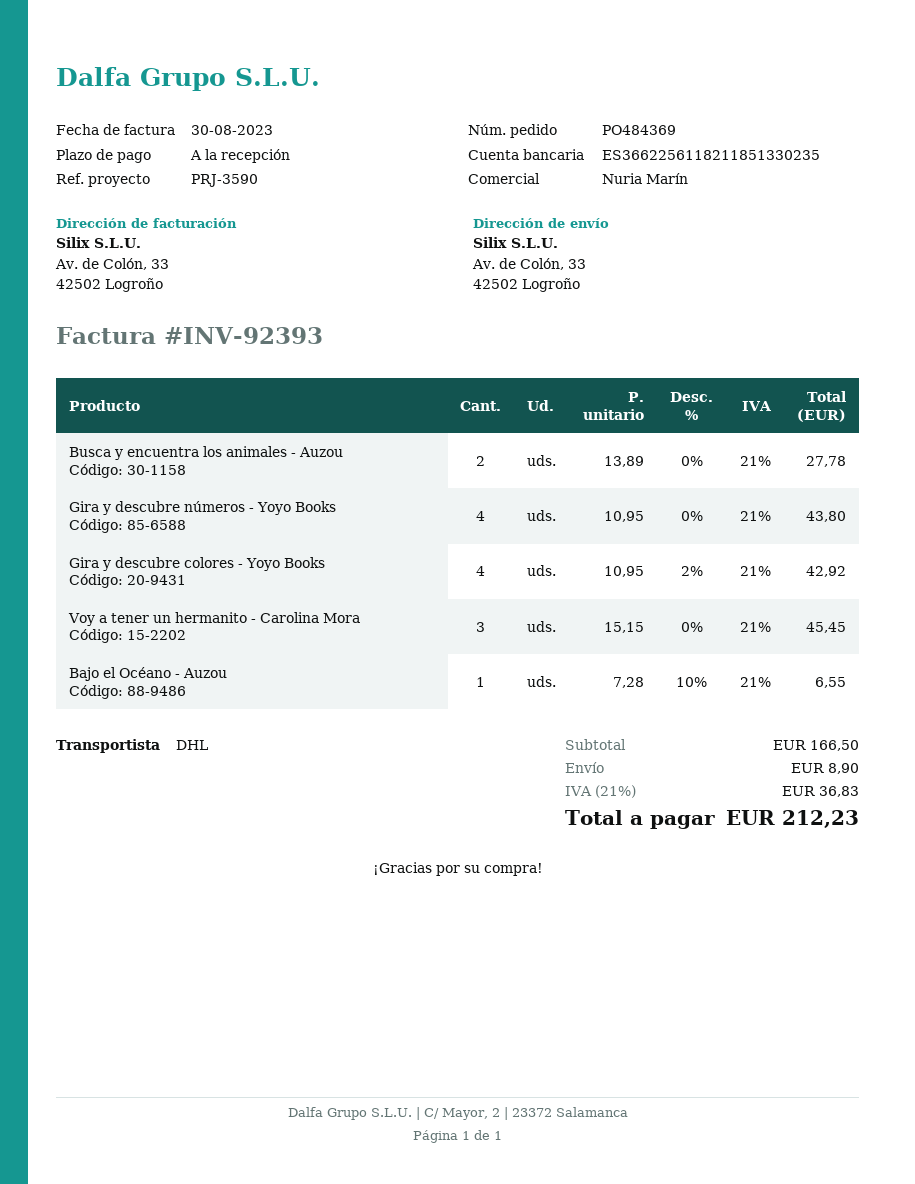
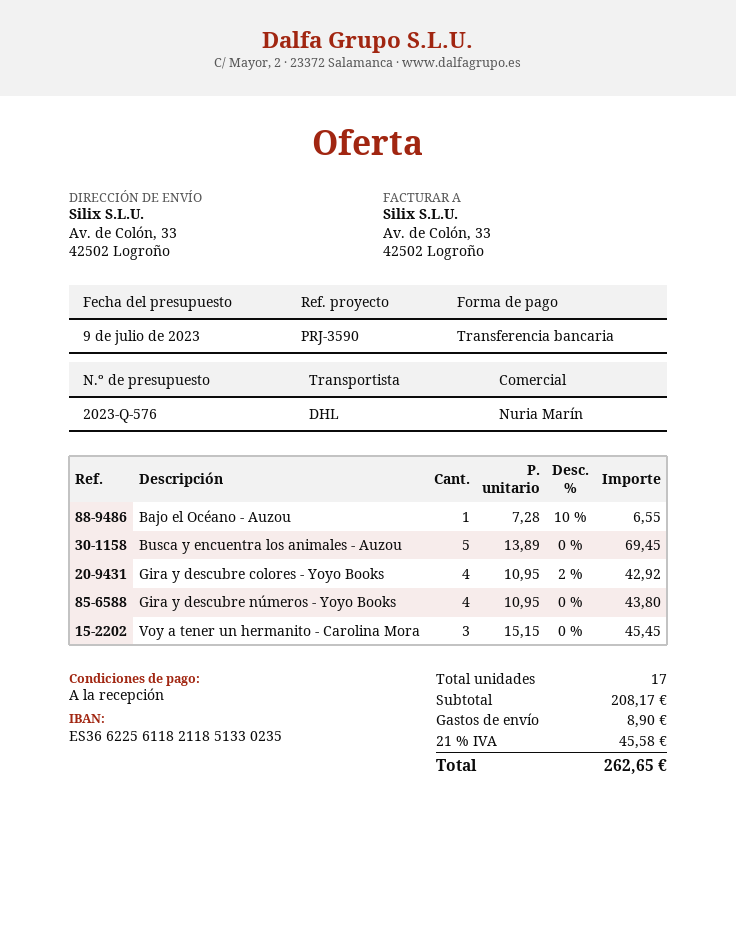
Busca y encuentra los animales - Auzou: 2 x 13.89 = 27.78 -> 5 x 13.89 = 69.45
subtotal: 166.50 -> 208.17
tax: 21% = 36.83 -> 21% = 45.58
total: 212.23 -> 262.65

